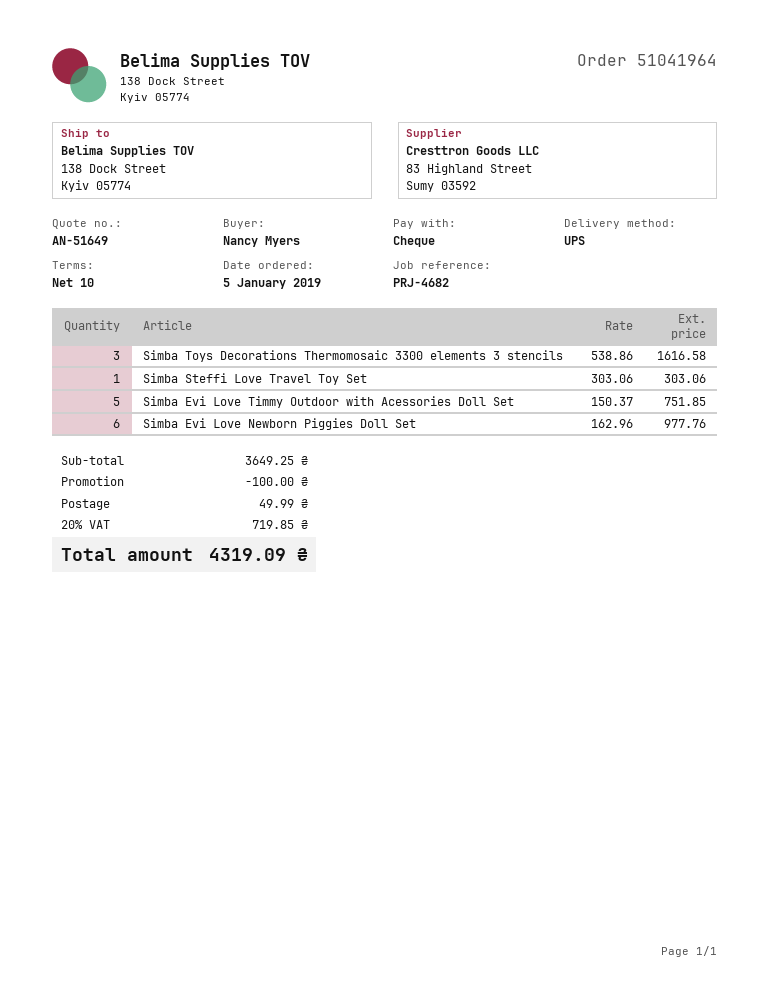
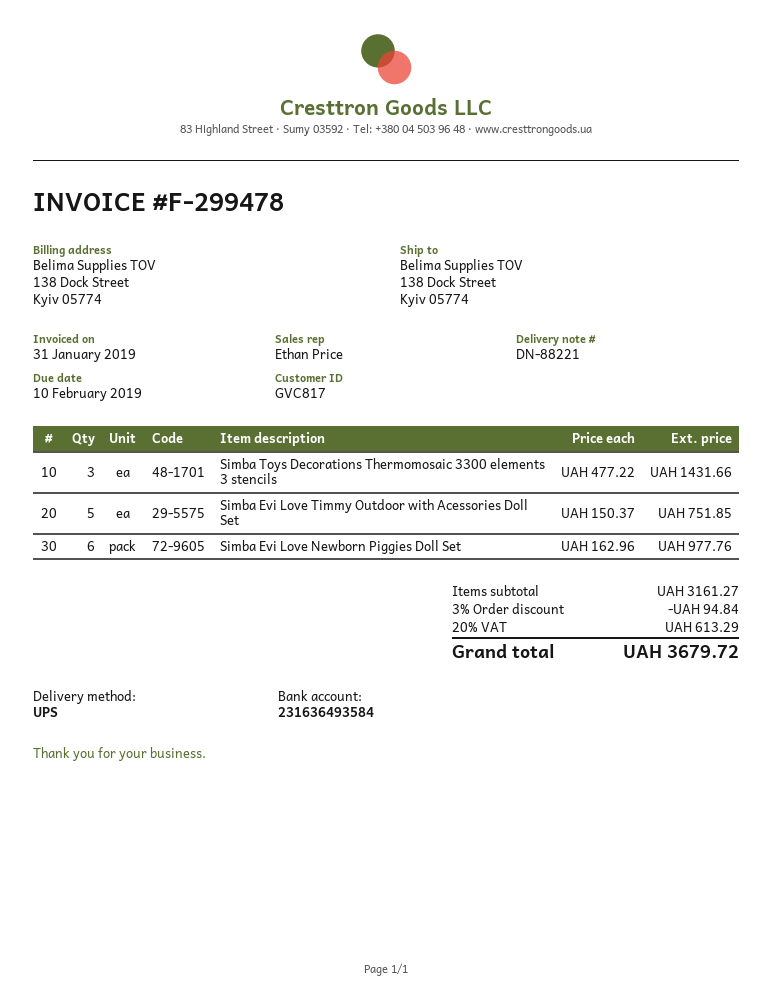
Simba Toys Decorations Thermomosaic 3300 elements 3 stencils: 3 x 538.86 = 1616.58 -> 3 x 477.22 = 1431.66
Simba Steffi Love Travel Toy Set: 1 x 303.06 = 303.06 -> none
subtotal: 3649.25 -> 3161.27
discount: 100.00 -> 94.84
shipping: 49.99 -> none
tax: 20% = 719.85 -> 20% = 613.29
total: 4319.09 -> 3679.72

